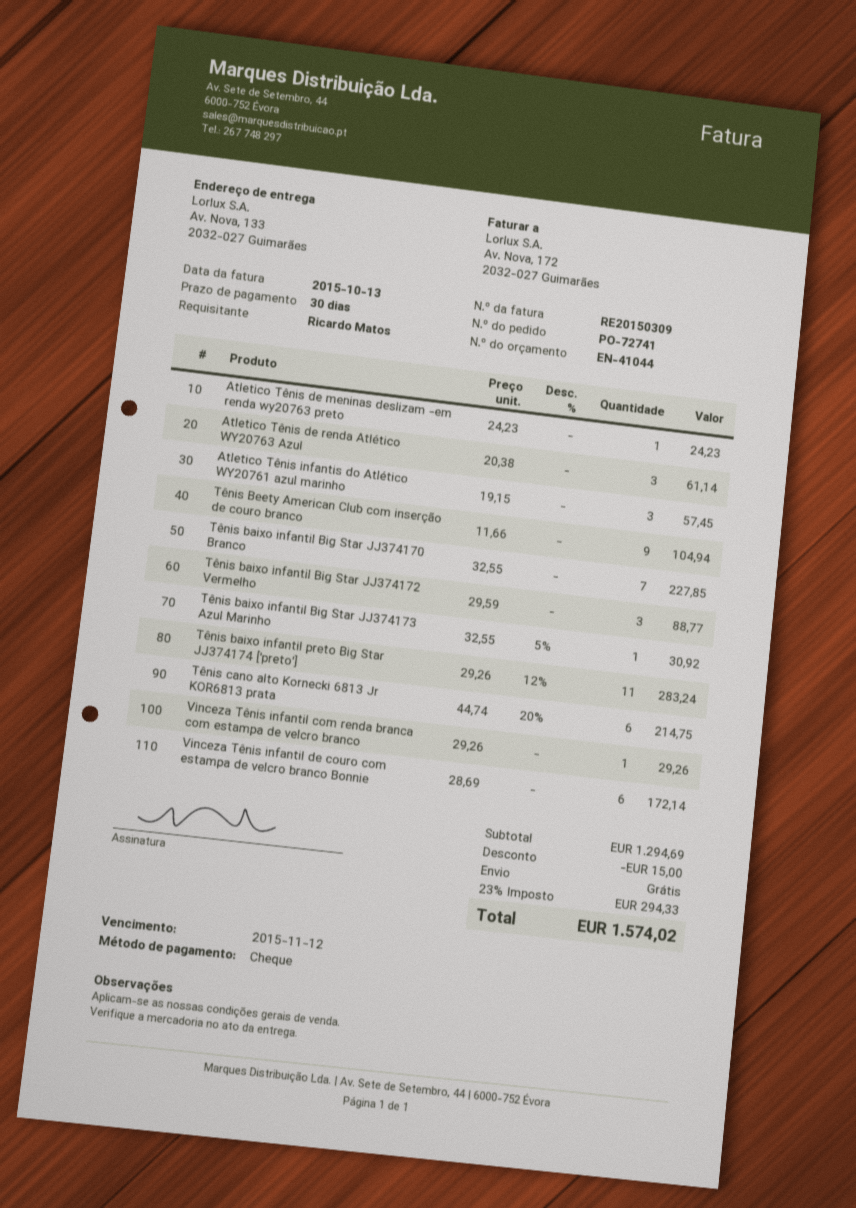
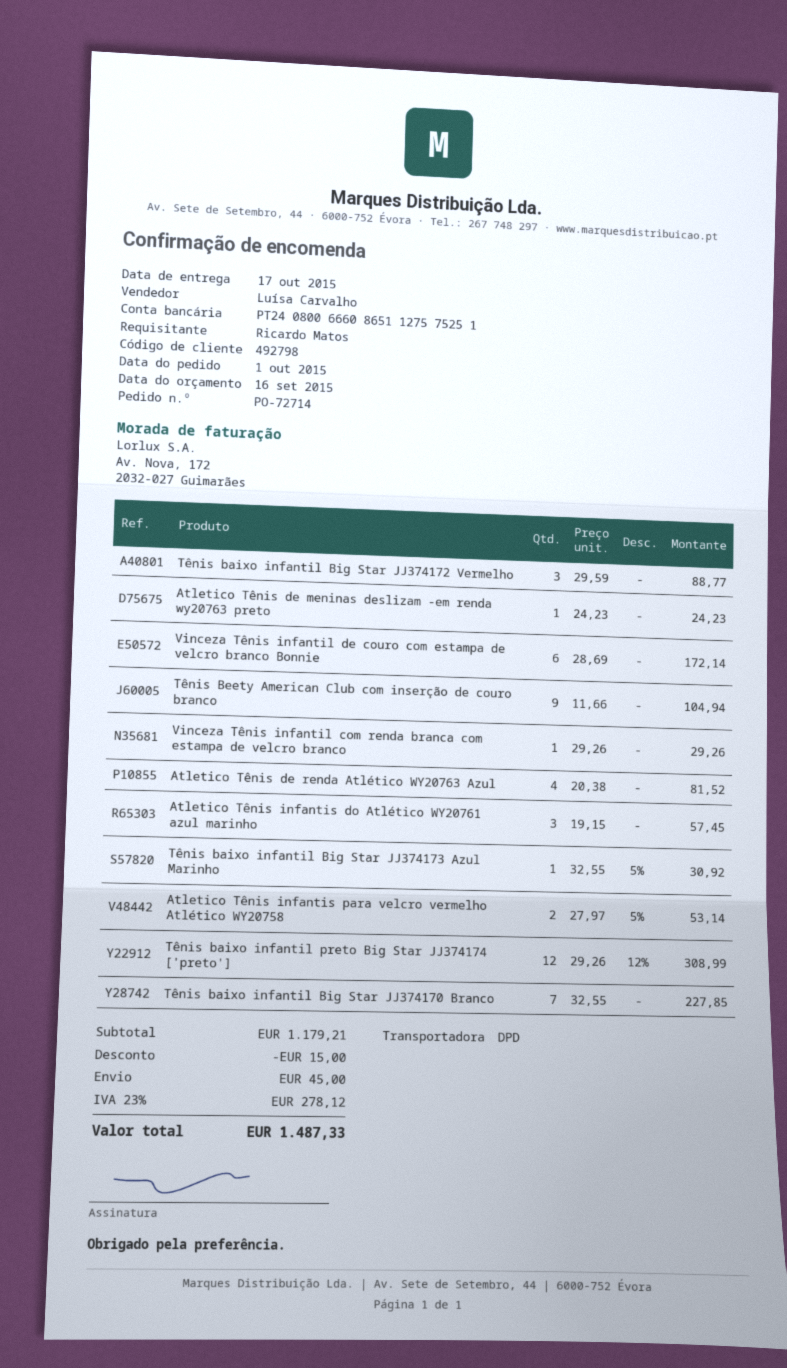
order number: PO-72741 -> PO-72714
Atletico Tênis de renda Atlético WY20763 Azul: 3 x 20.38 = 61.14 -> 4 x 20.38 = 81.52
Tênis baixo infantil preto Big Star JJ374174 ['preto']: 11 x 29.26 - 12% = 283.24 -> 12 x 29.26 - 12% = 308.99
Tênis cano alto Kornecki 6813 Jr KOR6813 prata: 6 x 44.74 - 20% = 214.75 -> none
Atletico Tênis infantis para velcro vermelho Atlético WY20758: none -> 2 x 27.97 - 5% = 53.14
subtotal: 1294.69 -> 1179.21
shipping: 0.00 -> 45.00
tax: 23% = 294.33 -> 23% = 278.12
total: 1574.02 -> 1487.33

